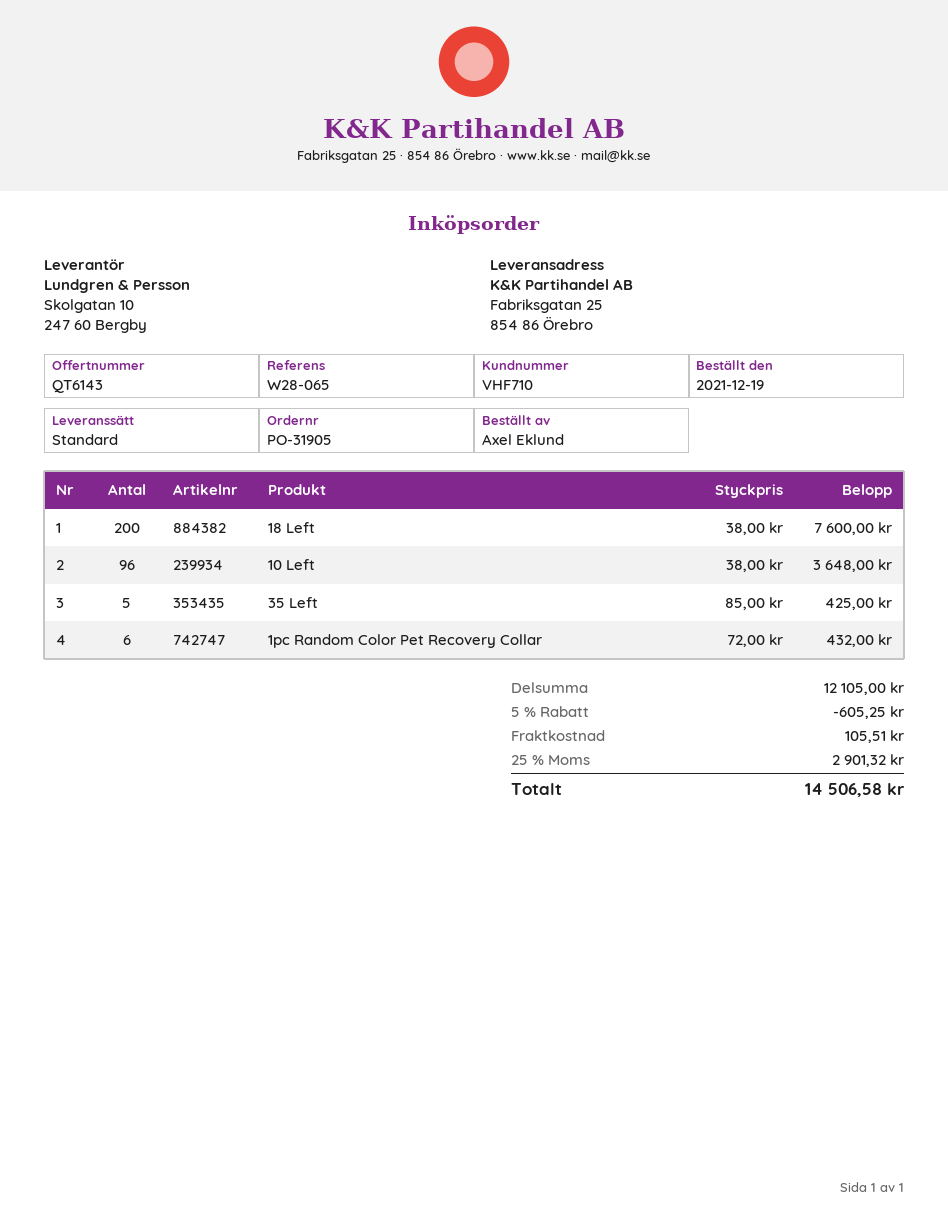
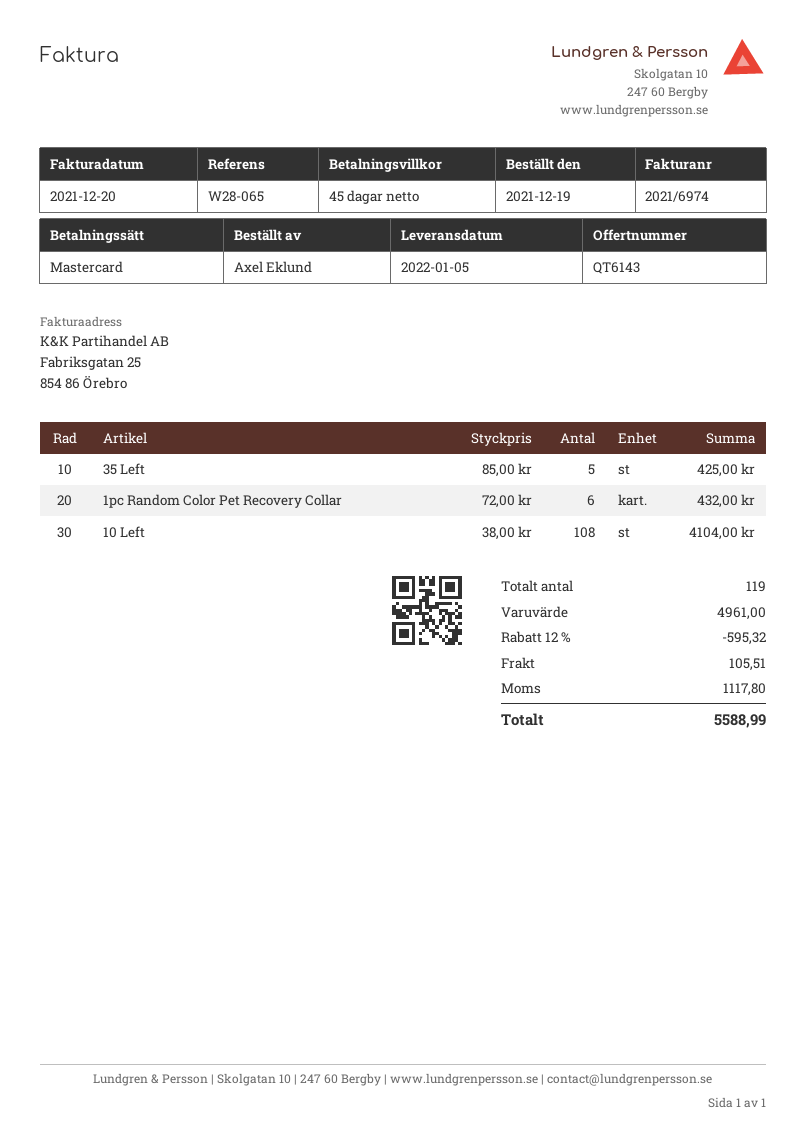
18 Left: 200 x 38.00 = 7600.00 -> none
10 Left: 96 x 38.00 = 3648.00 -> 108 x 38.00 = 4104.00
subtotal: 12105.00 -> 4961.00
discount: 5% = 605.25 -> 12% = 595.32
tax: 2901.32 -> 1117.80
total: 14506.58 -> 5588.99

